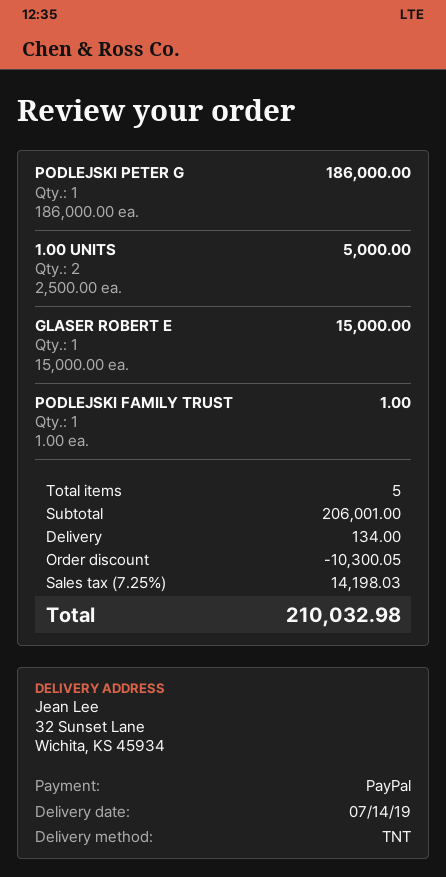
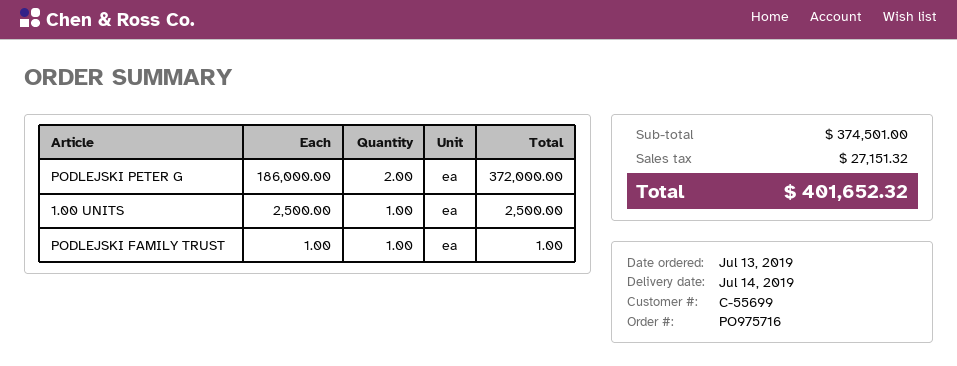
PODLEJSKI PETER G: 1 x 186000.00 = 186000.00 -> 2 x 186000.00 = 372000.00
1.00 UNITS: 2 x 2500.00 = 5000.00 -> 1 x 2500.00 = 2500.00
GLASER ROBERT E: 1 x 15000.00 = 15000.00 -> none
subtotal: 206001.00 -> 374501.00
discount: 10300.05 -> none
shipping: 134.00 -> none
tax: 14198.03 -> 27151.32
total: 210032.98 -> 401652.32

